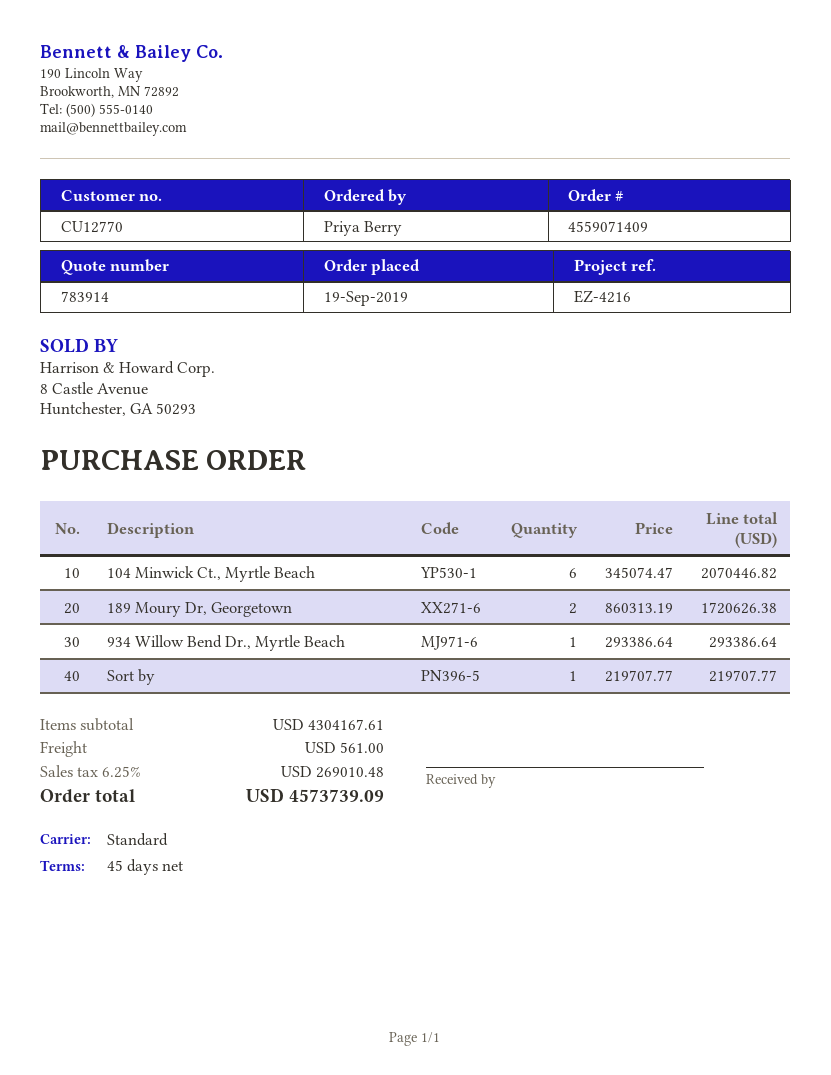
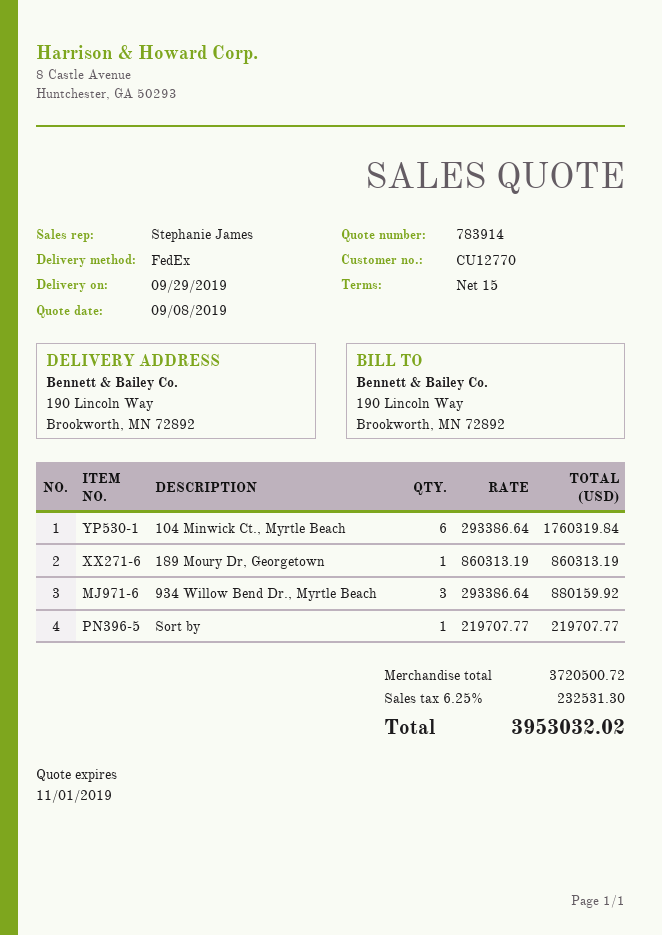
payment terms: 45 days -> 15 days
shipping method: standard -> FedEx
104 Minwick Ct., Myrtle Beach: 6 x 345074.47 = 2070446.82 -> 6 x 293386.64 = 1760319.84
189 Moury Dr, Georgetown: 2 x 860313.19 = 1720626.38 -> 1 x 860313.19 = 860313.19
934 Willow Bend Dr., Myrtle Beach: 1 x 293386.64 = 293386.64 -> 3 x 293386.64 = 880159.92
subtotal: 4304167.61 -> 3720500.72
shipping: 561.00 -> none
tax: 6.25% = 269010.48 -> 6.25% = 232531.30
total: 4573739.09 -> 3953032.02

